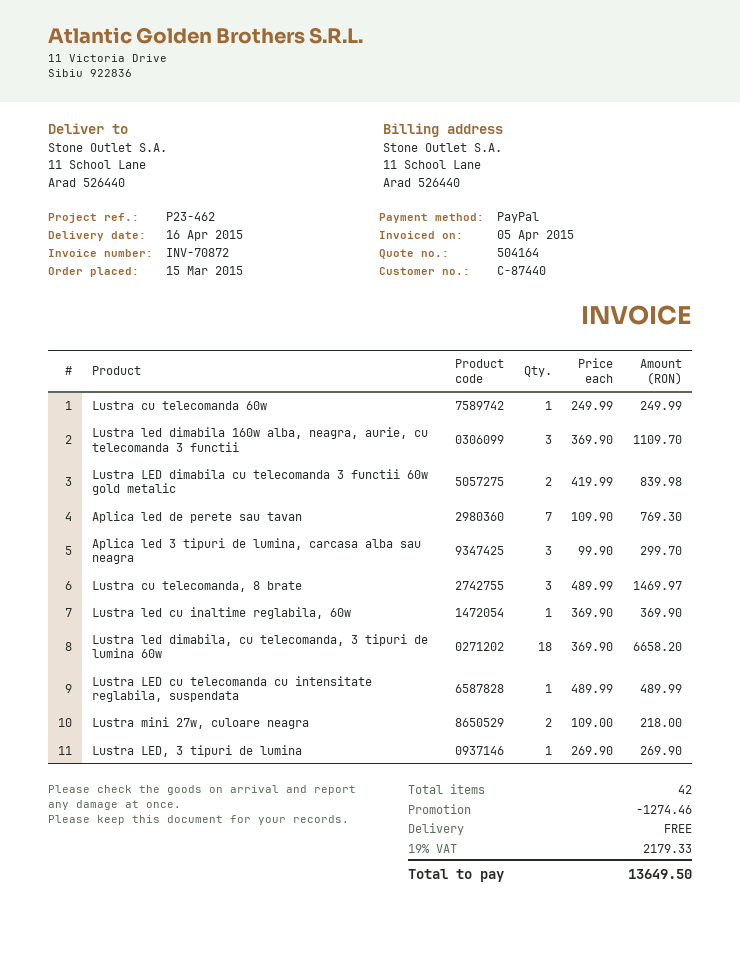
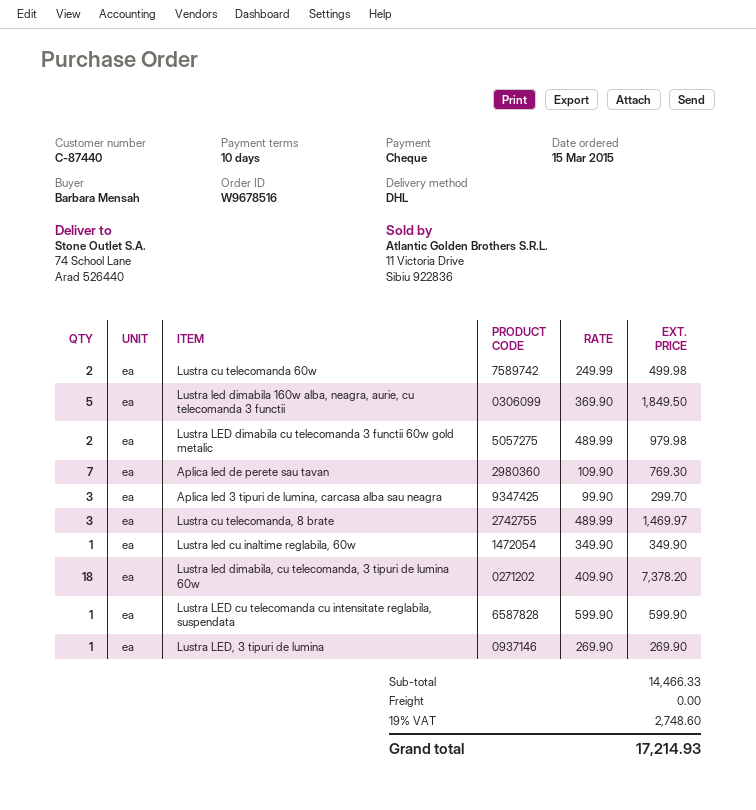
payment method: PayPal -> cheque
ship to: 11 School Lane, Arad 526440 -> 74 School Lane, Arad 526440
Lustra cu telecomanda 60w: 1 x 249.99 = 249.99 -> 2 x 249.99 = 499.98
Lustra led dimabila 160w alba, neagra, aurie, cu telecomanda 3 functii: 3 x 369.90 = 1109.70 -> 5 x 369.90 = 1849.50
Lustra LED dimabila cu telecomanda 3 functii 60w gold metalic: 2 x 419.99 = 839.98 -> 2 x 489.99 = 979.98
Lustra led cu inaltime reglabila, 60w: 1 x 369.90 = 369.90 -> 1 x 349.90 = 349.90
Lustra led dimabila, cu telecomanda, 3 tipuri de lumina 60w: 18 x 369.90 = 6658.20 -> 18 x 409.90 = 7378.20
Lustra LED cu telecomanda cu intensitate reglabila, suspendata: 1 x 489.99 = 489.99 -> 1 x 599.90 = 599.90
Lustra mini 27w, culoare neagra: 2 x 109.00 = 218.00 -> none
discount: 1274.46 -> none
tax: 19% = 2179.33 -> 19% = 2748.60
total: 13649.50 -> 17214.93

